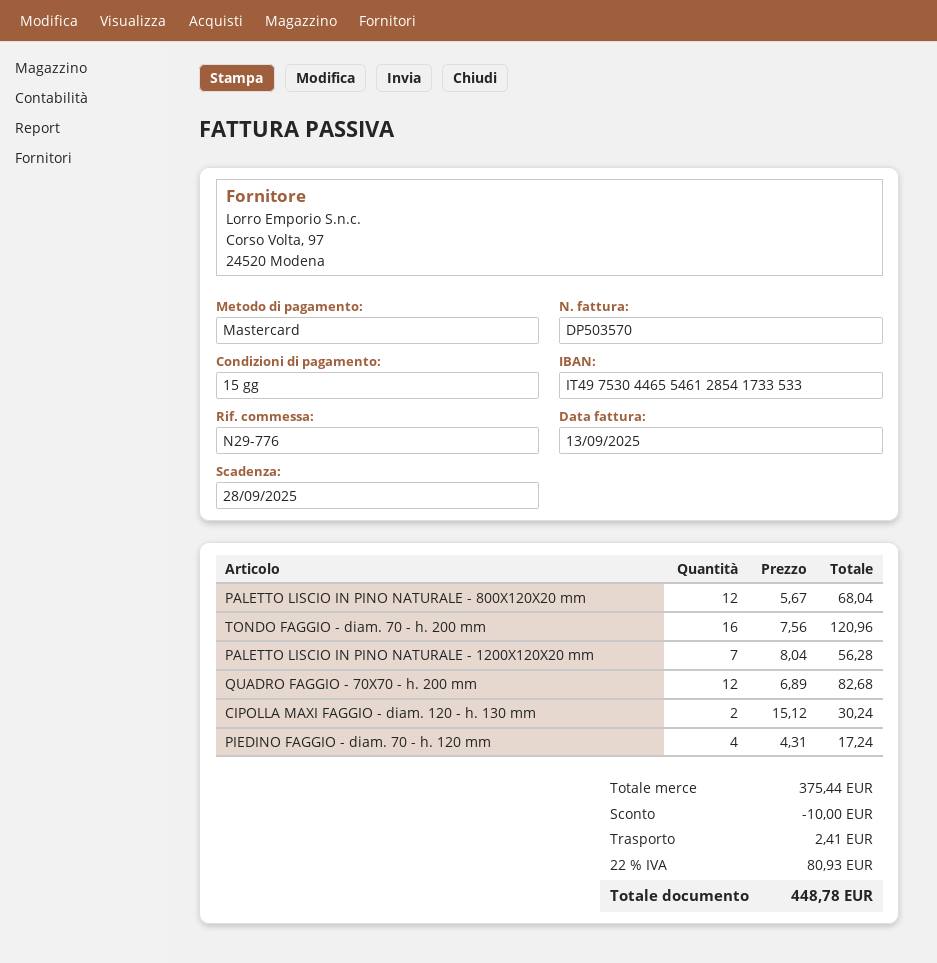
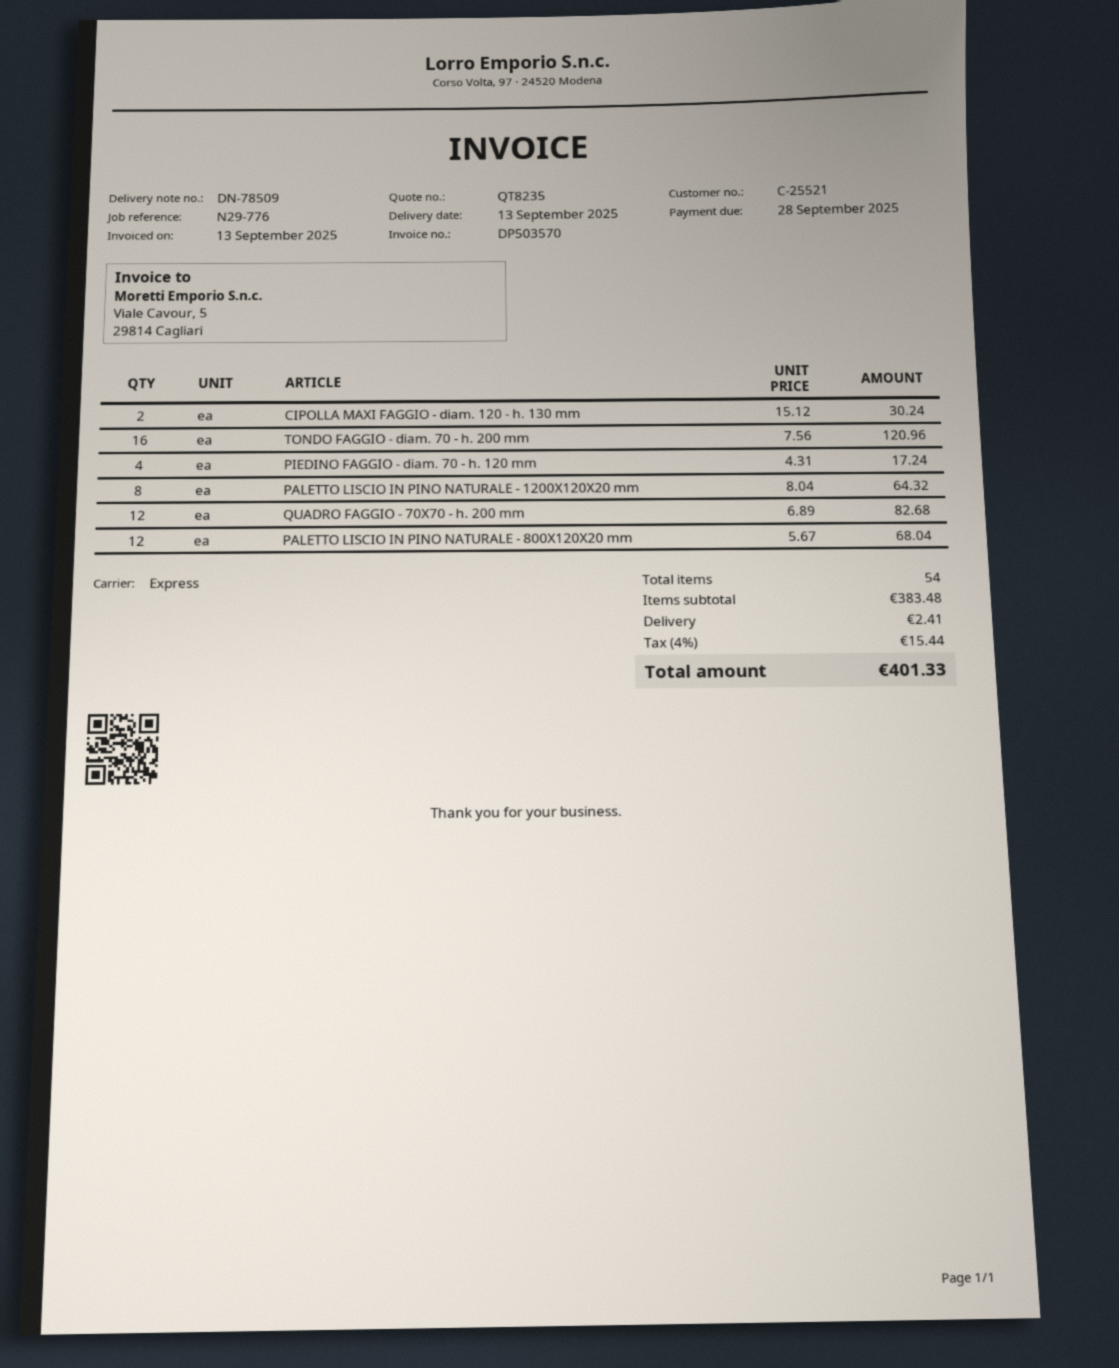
PALETTO LISCIO IN PINO NATURALE - 1200X120X20 mm: 7 x 8.04 = 56.28 -> 8 x 8.04 = 64.32
subtotal: 375.44 -> 383.48
discount: 10.00 -> none
tax: 22% = 80.93 -> 4% = 15.44
total: 448.78 -> 401.33

